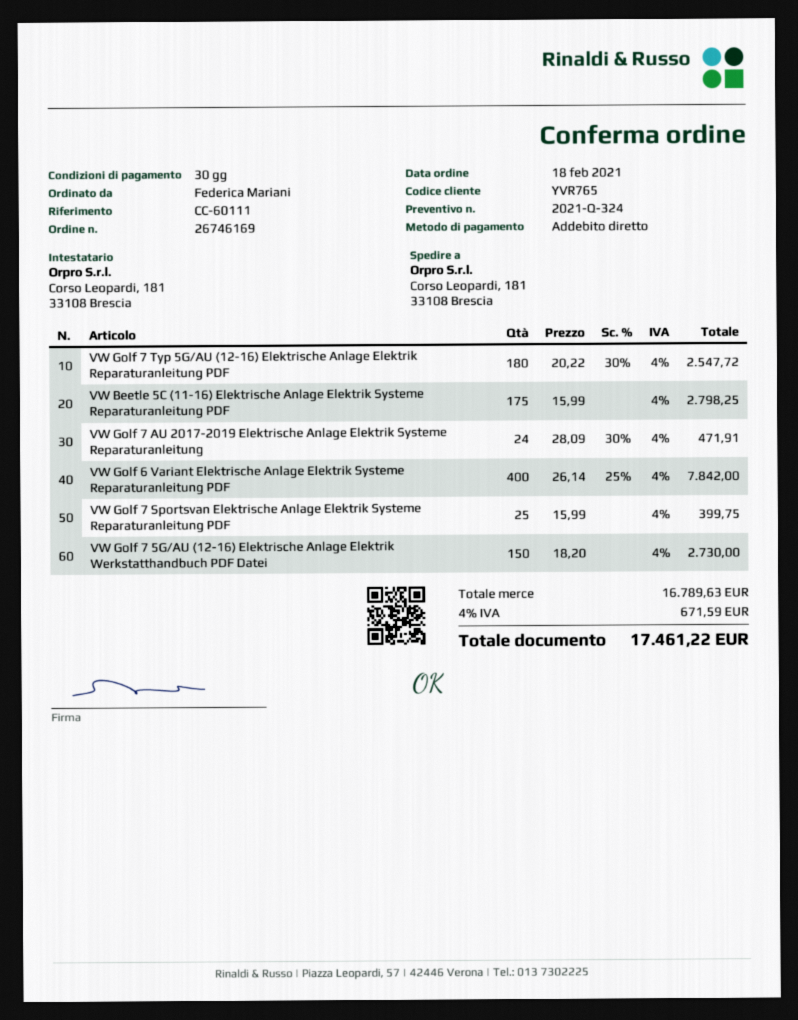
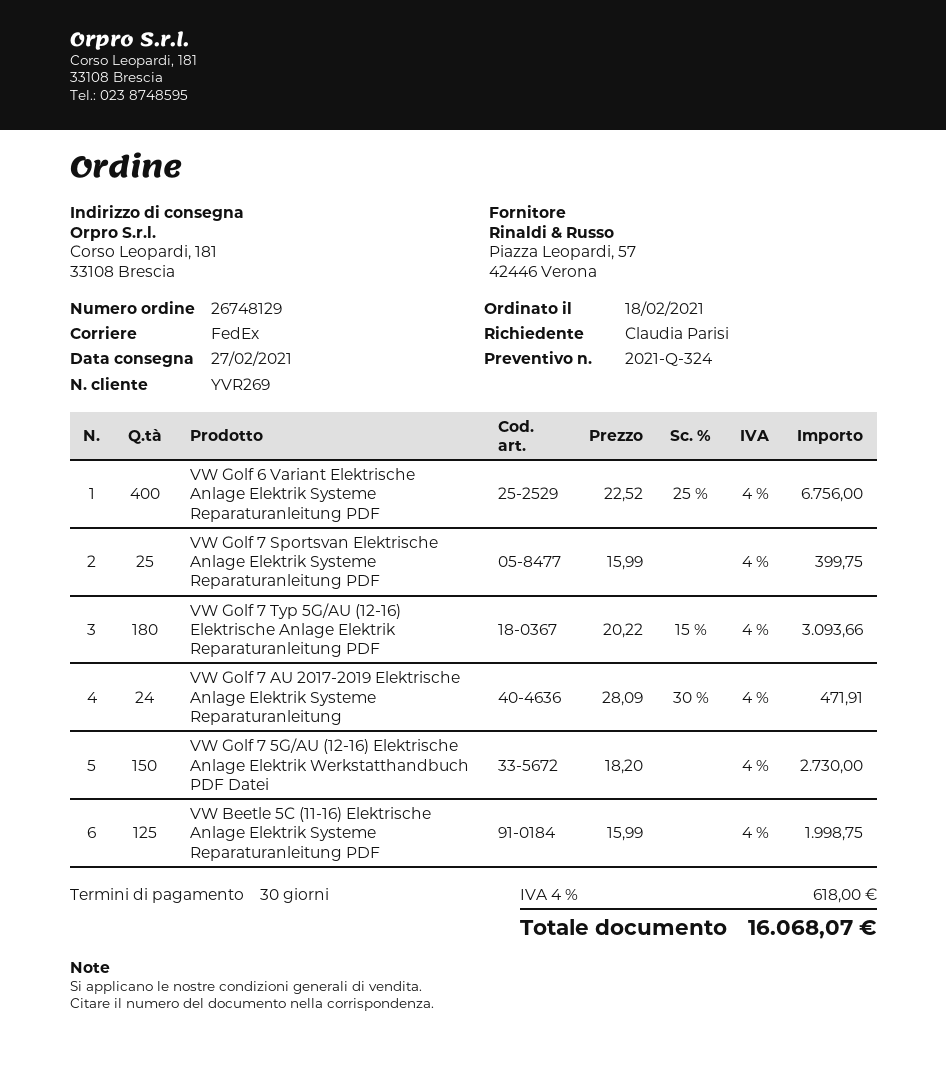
order number: 26746169 -> 26748129
customer number: YVR765 -> YVR269
ordered by: Federica Mariani -> Claudia Parisi
VW Golf 7 Typ 5G/AU (12-16) Elektrische Anlage Elektrik Reparaturanleitung PDF: 180 x 20.22 - 30% = 2547.72 -> 180 x 20.22 - 15% = 3093.66
VW Beetle 5C (11-16) Elektrische Anlage Elektrik Systeme Reparaturanleitung PDF: 175 x 15.99 = 2798.25 -> 125 x 15.99 = 1998.75
VW Golf 6 Variant Elektrische Anlage Elektrik Systeme Reparaturanleitung PDF: 400 x 26.14 - 25% = 7842.00 -> 400 x 22.52 - 25% = 6756.00
tax: 4% = 671.59 -> 4% = 618.00
total: 17461.22 -> 16068.07

